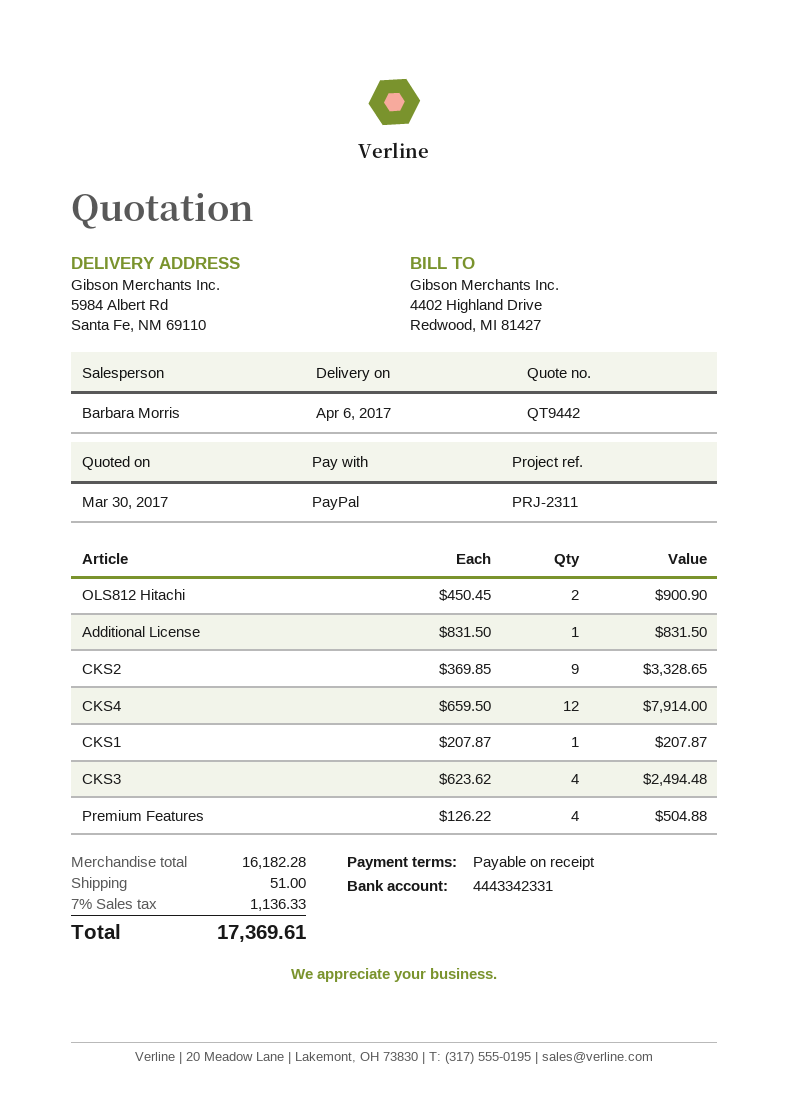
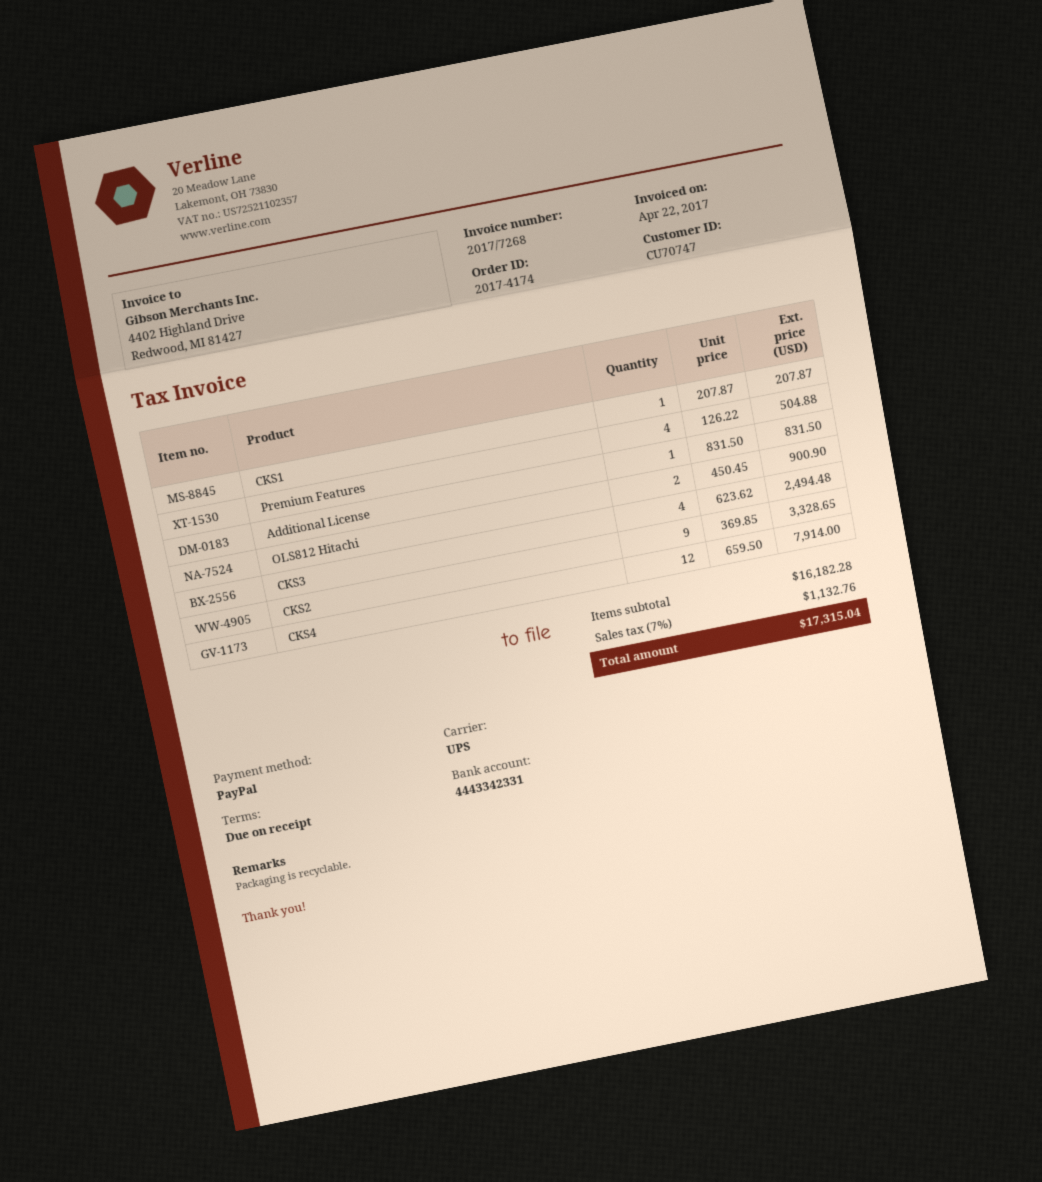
shipping: 51.00 -> none
tax: 7% = 1136.33 -> 7% = 1132.76
total: 17369.61 -> 17315.04

